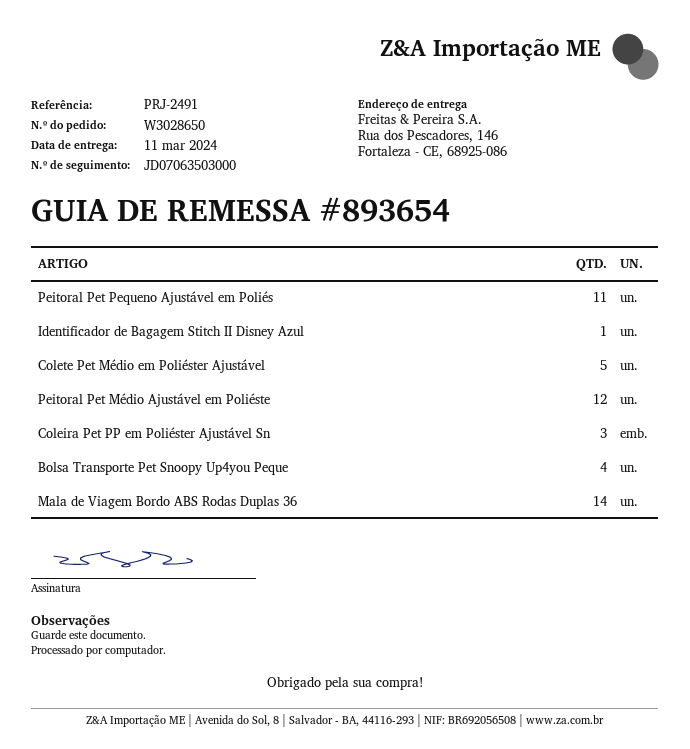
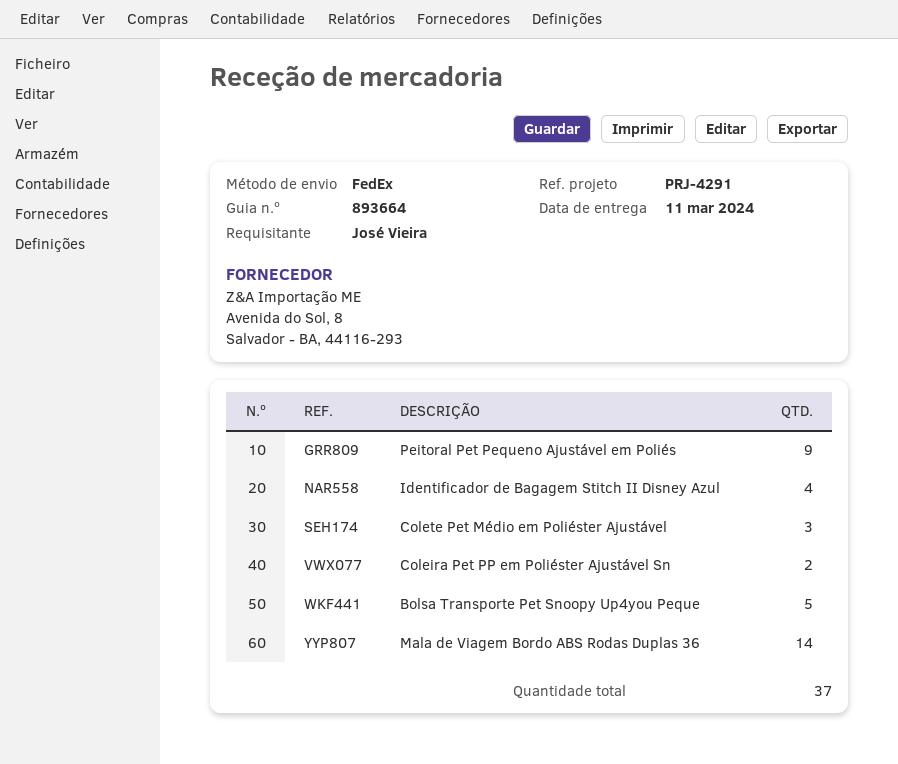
delivery note number: 893654 -> 893664
reference: PRJ-2491 -> PRJ-4291
Peitoral Pet Pequeno Ajustável em Poliés: 11 -> 9
Identificador de Bagagem Stitch II Disney Azul: 1 -> 4
Colete Pet Médio em Poliéster Ajustável: 5 -> 3
Peitoral Pet Médio Ajustável em Poliéste: 12 -> none
Coleira Pet PP em Poliéster Ajustável Sn: 3 -> 2
Bolsa Transporte Pet Snoopy Up4you Peque: 4 -> 5

